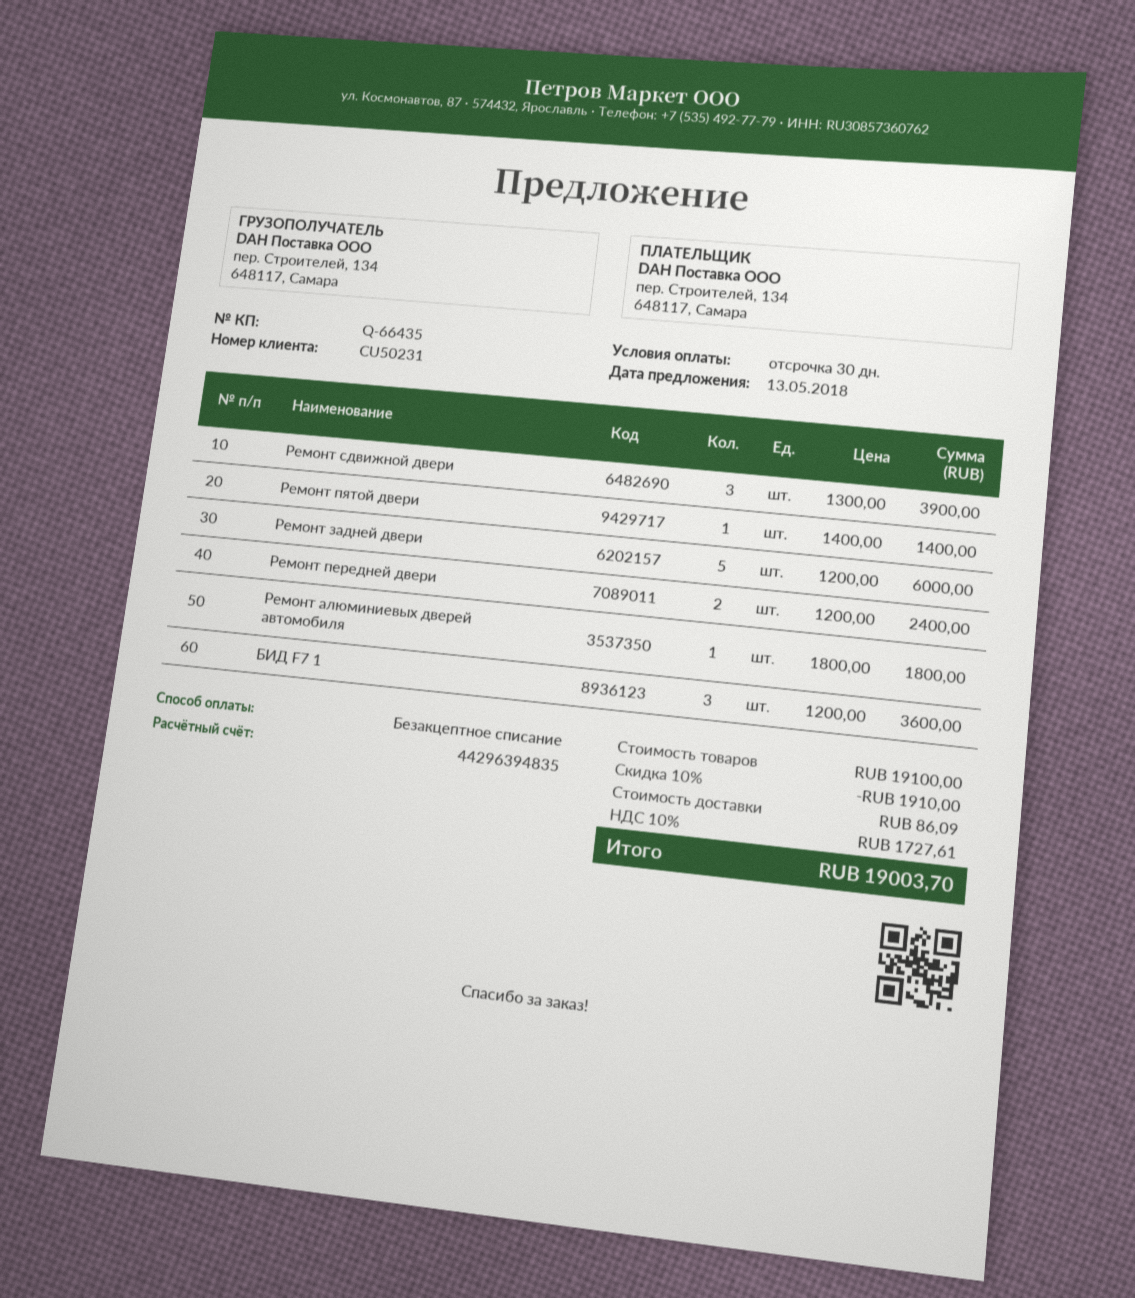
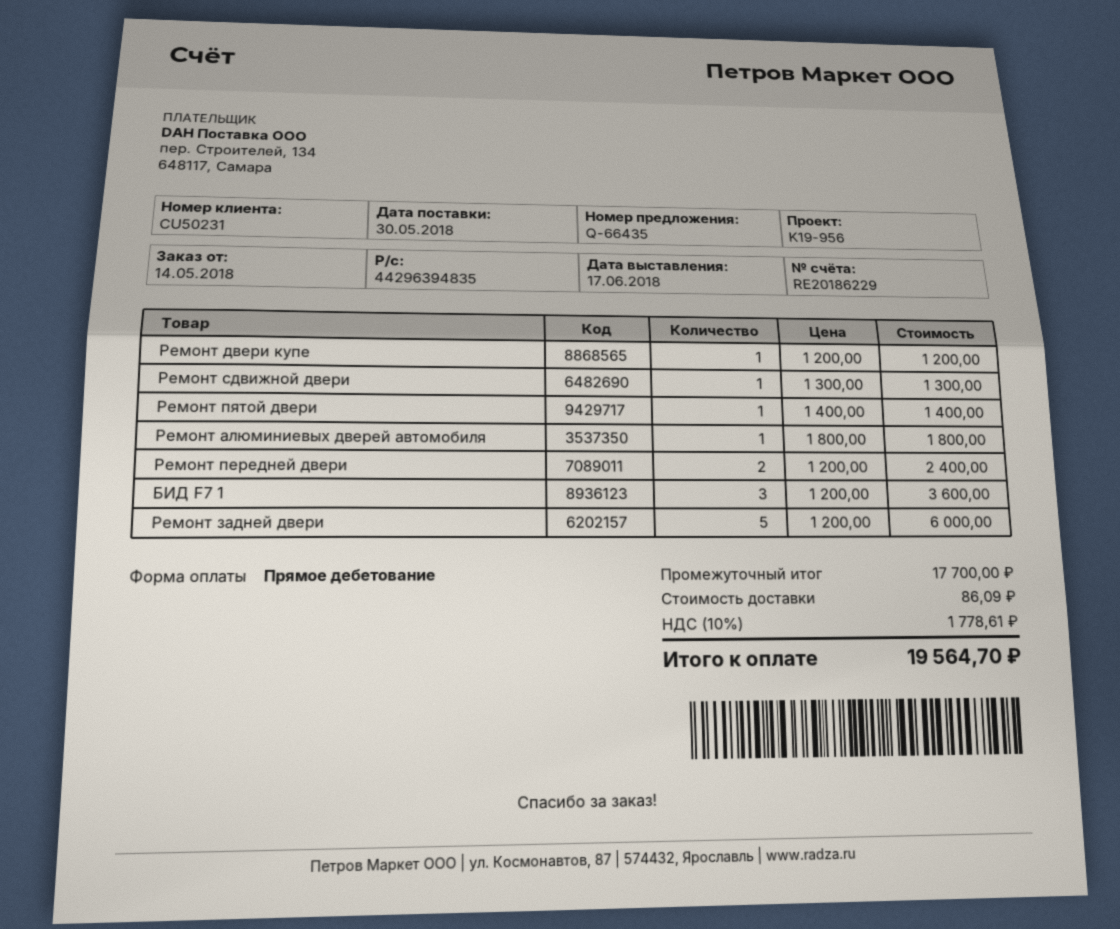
Ремонт сдвижной двери: 3 x 1300.00 = 3900.00 -> 1 x 1300.00 = 1300.00
Ремонт двери купе: none -> 1 x 1200.00 = 1200.00
subtotal: 19100.00 -> 17700.00
discount: 10% = 1910.00 -> none
tax: 10% = 1727.61 -> 10% = 1778.61
total: 19003.70 -> 19564.70

